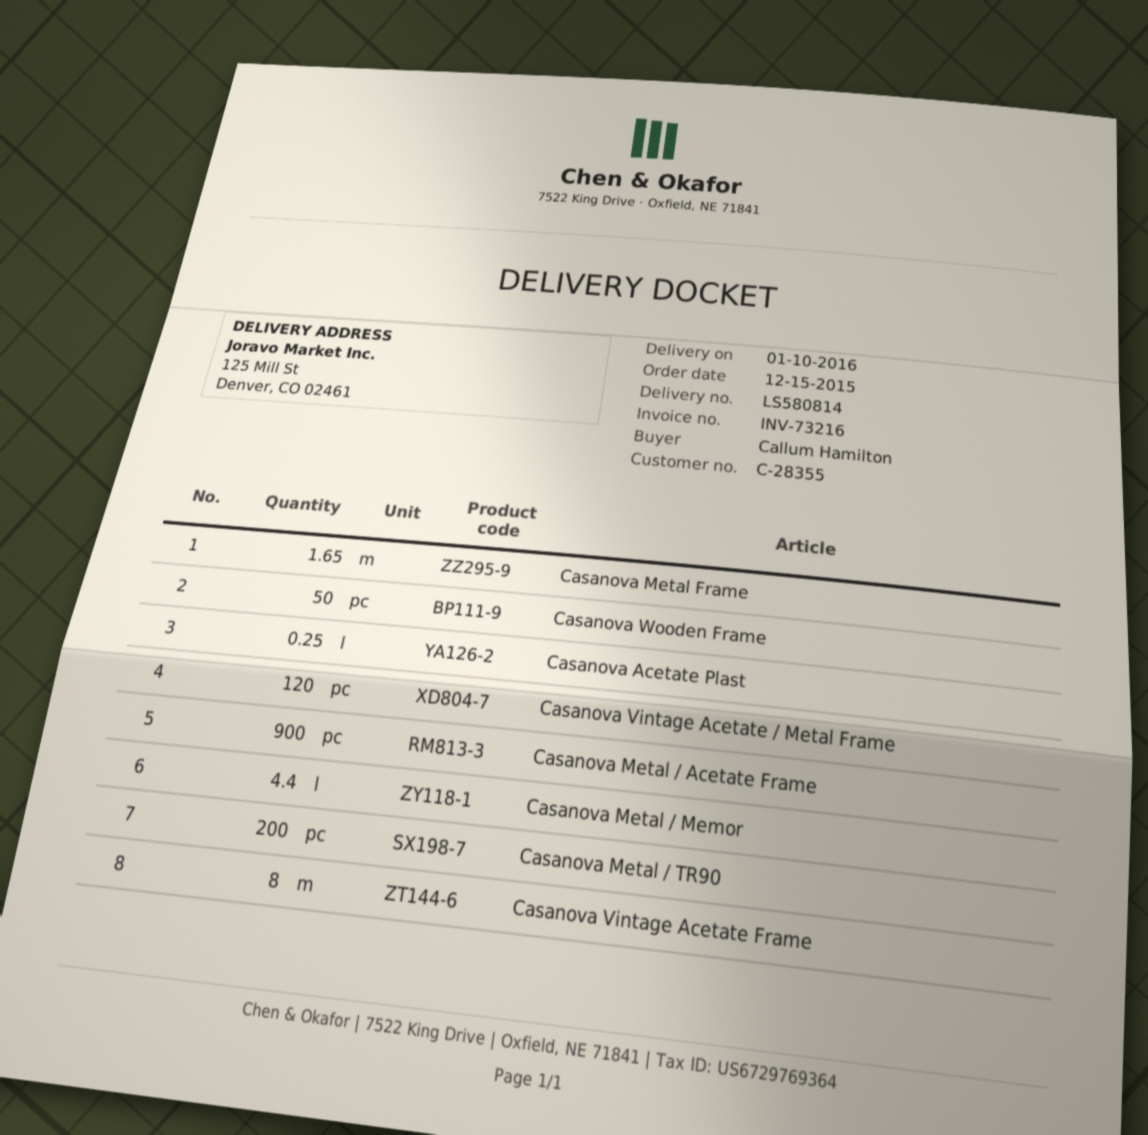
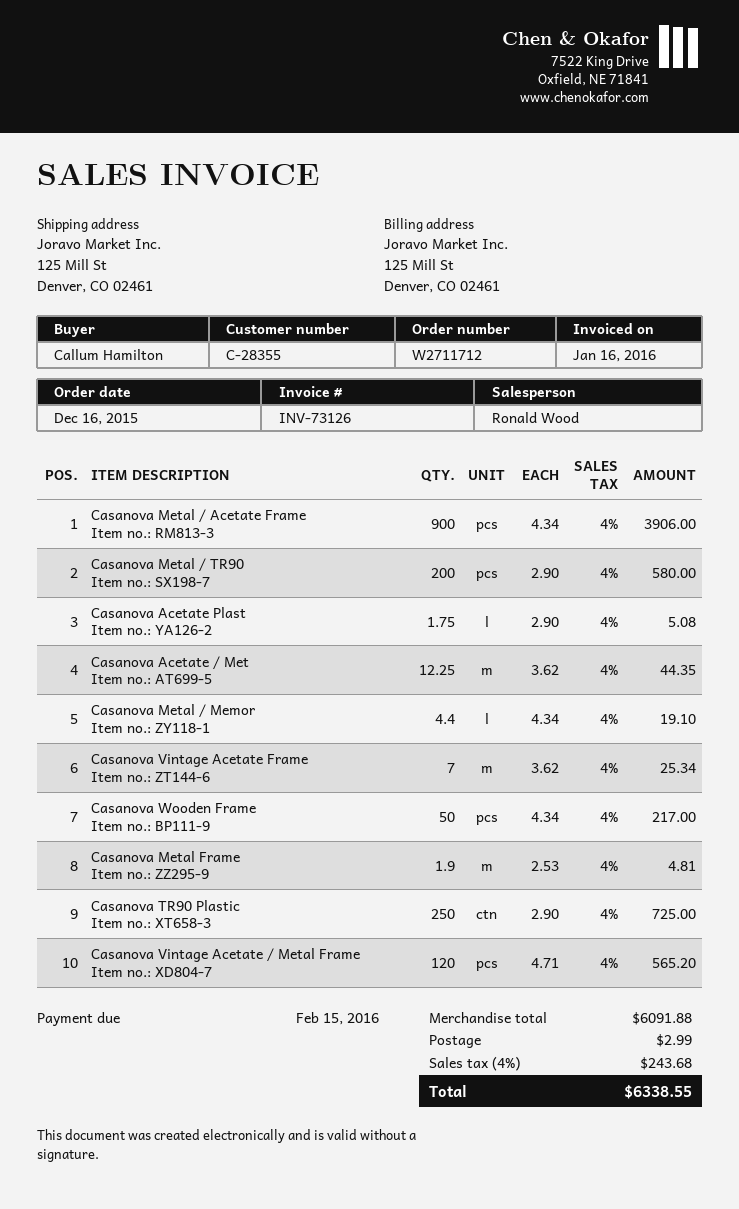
order date: 2015-12-15 -> 2015-12-16
invoice number: INV-73216 -> INV-73126
Casanova Metal Frame: 1.65 -> 1.9
Casanova Acetate Plast: 0.25 -> 1.75
Casanova Vintage Acetate Frame: 8 -> 7
Casanova Acetate / Met: none -> 12.25
Casanova TR90 Plastic: none -> 250

